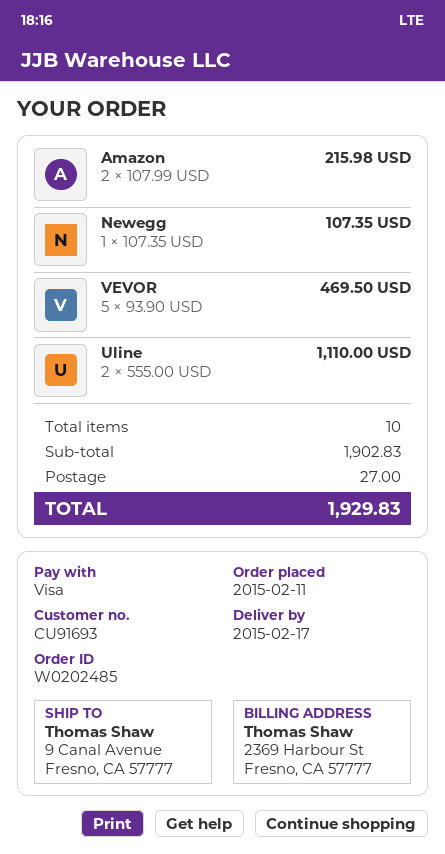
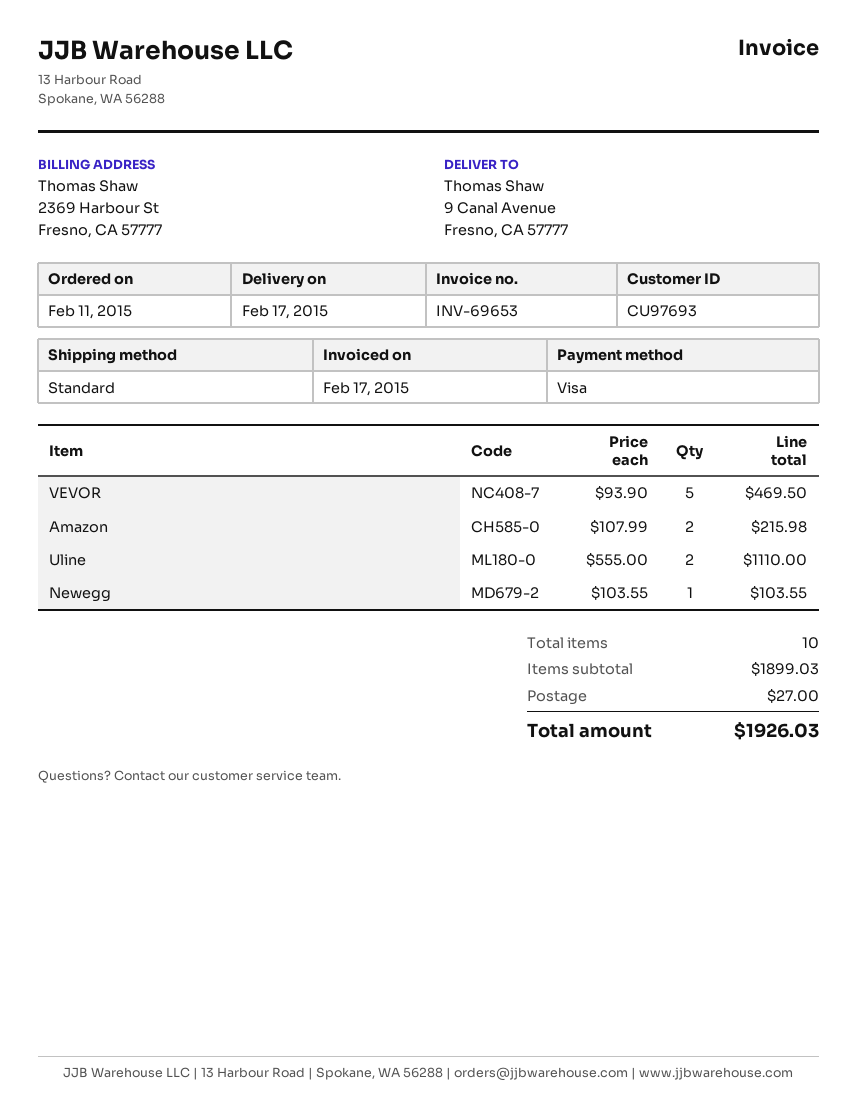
customer number: CU91693 -> CU97693
Newegg: 1 x 107.35 = 107.35 -> 1 x 103.55 = 103.55
subtotal: 1902.83 -> 1899.03
total: 1929.83 -> 1926.03

